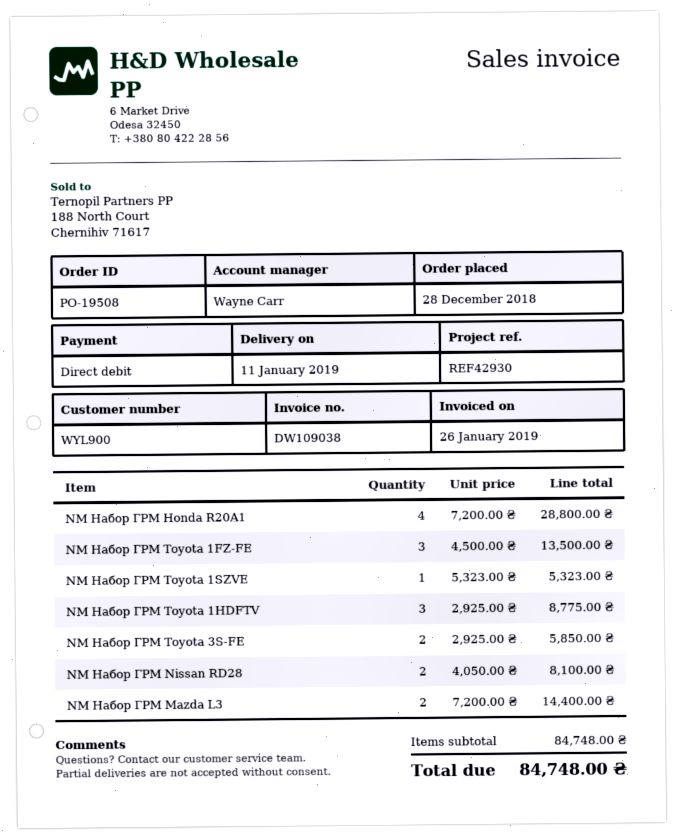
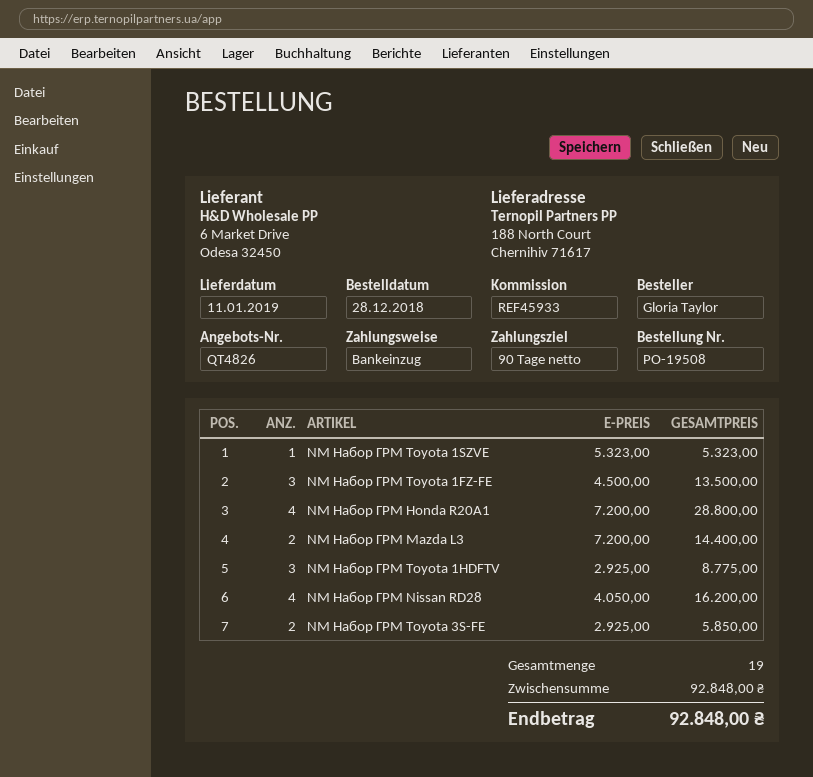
reference: REF42930 -> REF45933
NM Набор ГРМ Nissan RD28: 2 x 4050.00 = 8100.00 -> 4 x 4050.00 = 16200.00
subtotal: 84748.00 -> 92848.00
total: 84748.00 -> 92848.00

